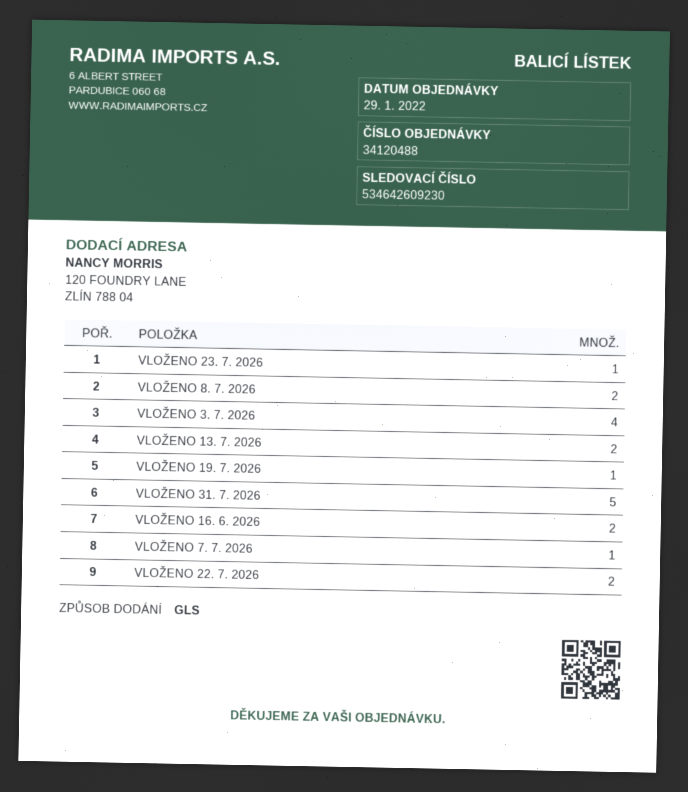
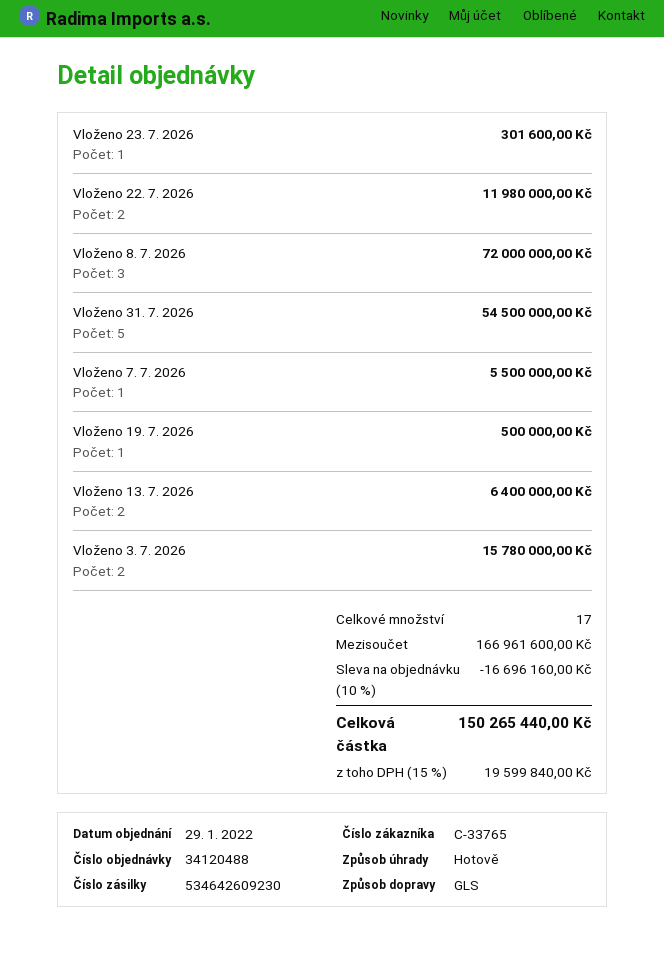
VLOŽENO 8. 7. 2026: 2 -> 3
VLOŽENO 3. 7. 2026: 4 -> 2
VLOŽENO 16. 6. 2026: 2 -> none

